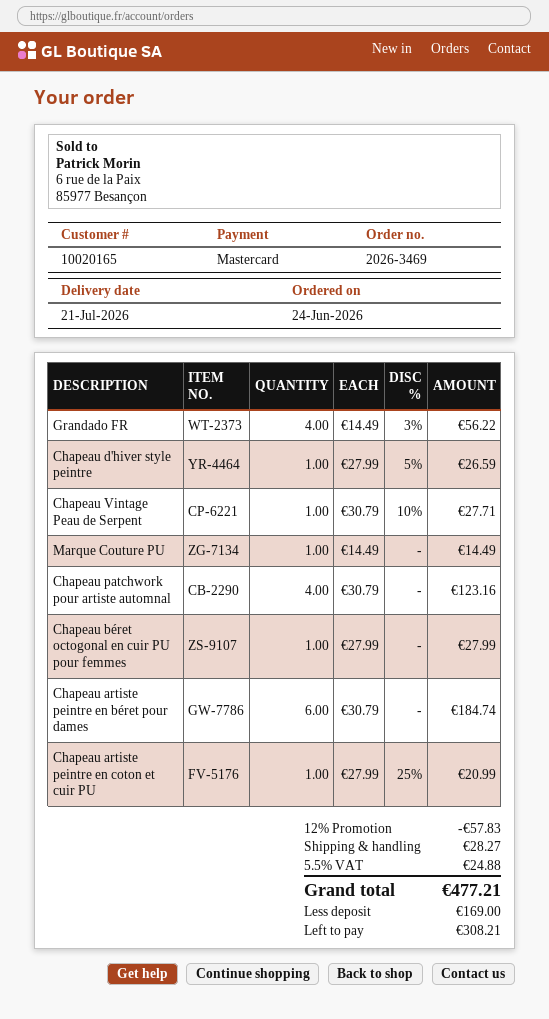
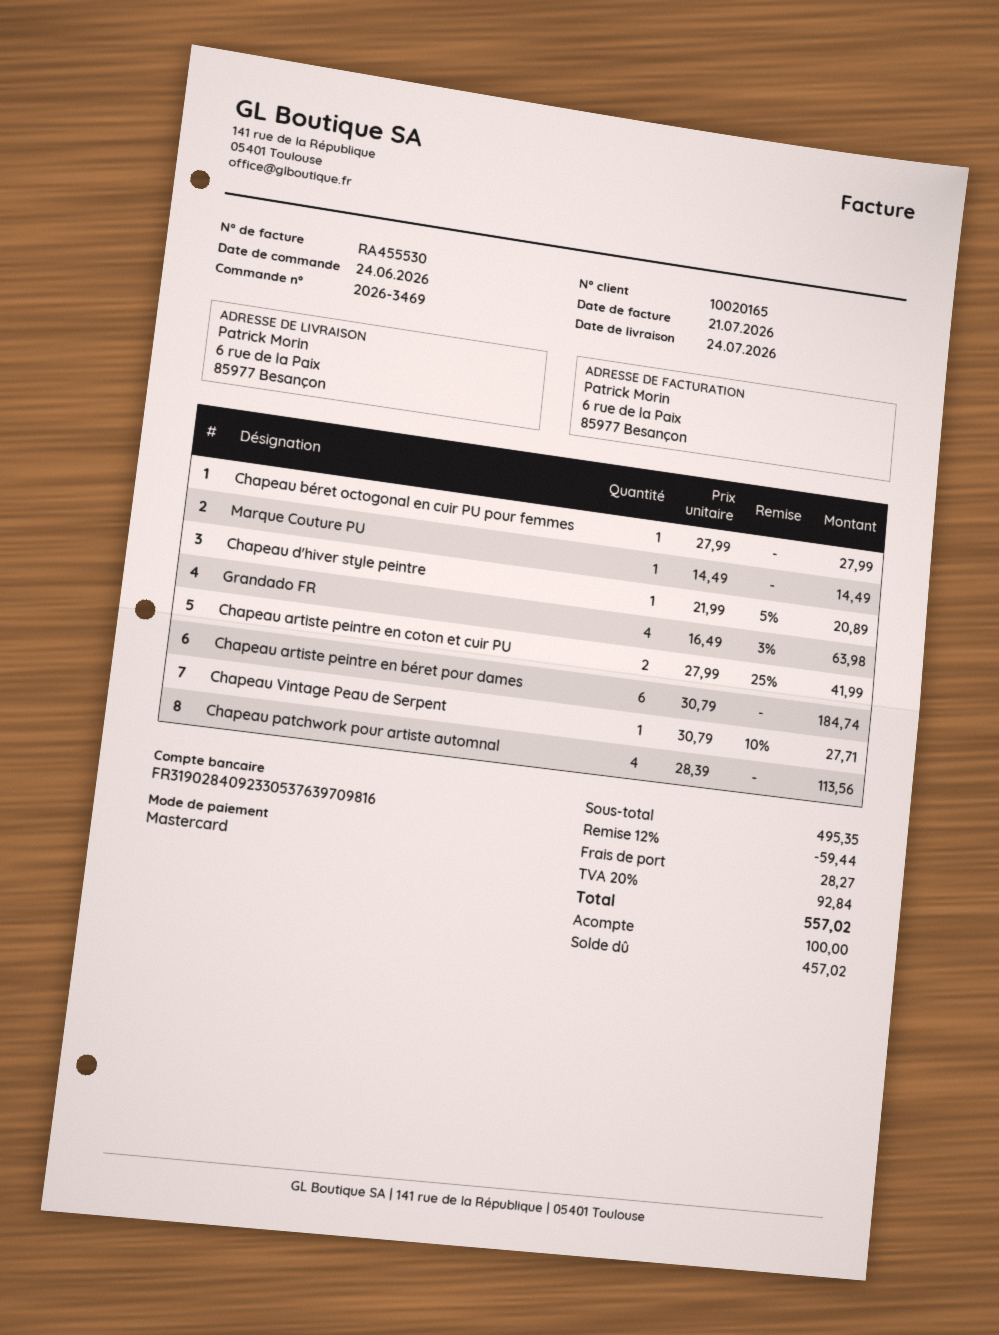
delivery date: 2026-07-21 -> 2026-07-24
Grandado FR: 4 x 14.49 - 3% = 56.22 -> 4 x 16.49 - 3% = 63.98
Chapeau d'hiver style peintre: 1 x 27.99 - 5% = 26.59 -> 1 x 21.99 - 5% = 20.89
Chapeau patchwork pour artiste automnal: 4 x 30.79 = 123.16 -> 4 x 28.39 = 113.56
Chapeau artiste peintre en coton et cuir PU: 1 x 27.99 - 25% = 20.99 -> 2 x 27.99 - 25% = 41.99
discount: 12% = 57.83 -> 12% = 59.44
tax: 5.5% = 24.88 -> 20% = 92.84
total: 477.21 -> 557.02
deposit: 169.00 -> 100.00
balance: 308.21 -> 457.02

